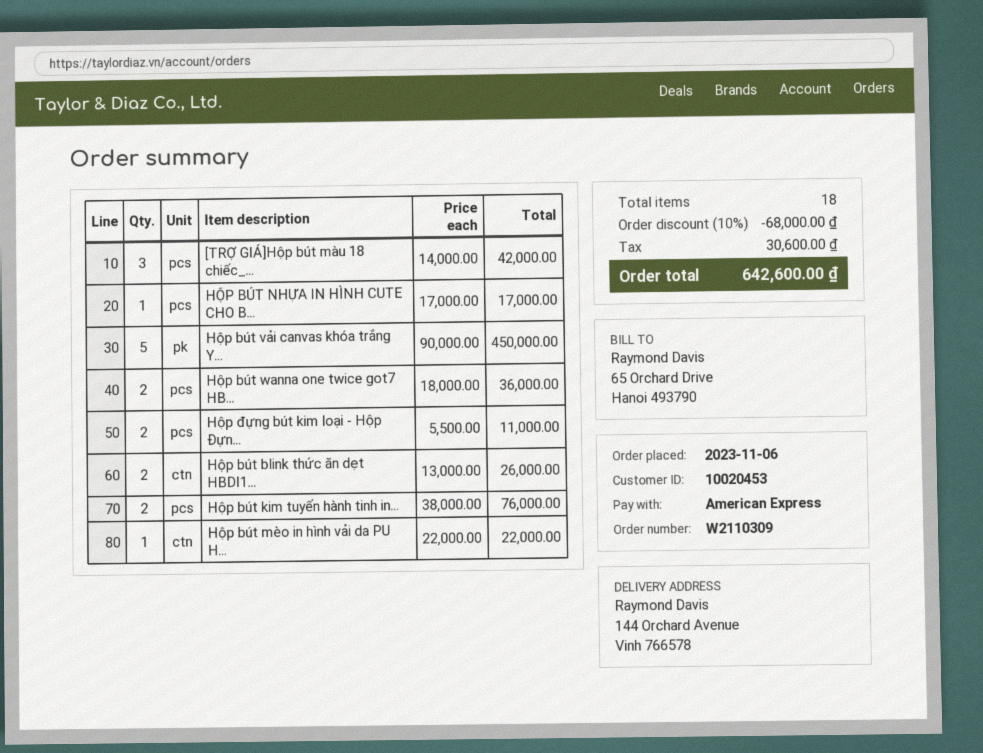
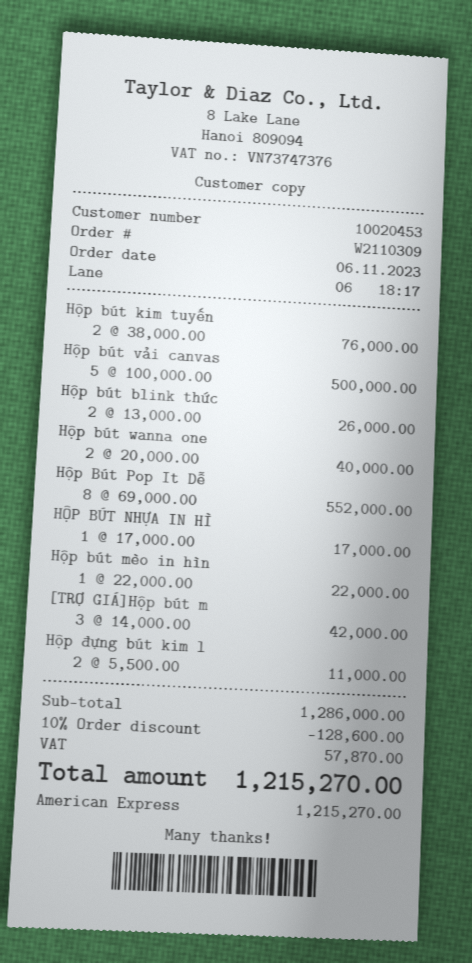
Hộp bút vải canvas khóa trắng Y...: 5 x 90000.00 = 450000.00 -> 5 x 100000.00 = 500000.00
Hộp bút wanna one twice got7 HB...: 2 x 18000.00 = 36000.00 -> 2 x 20000.00 = 40000.00
Hộp Bút Pop It Dễ: none -> 8 x 69000.00 = 552000.00
discount: 10% = 68000.00 -> 10% = 128600.00
tax: 30600.00 -> 57870.00
total: 642600.00 -> 1215270.00

